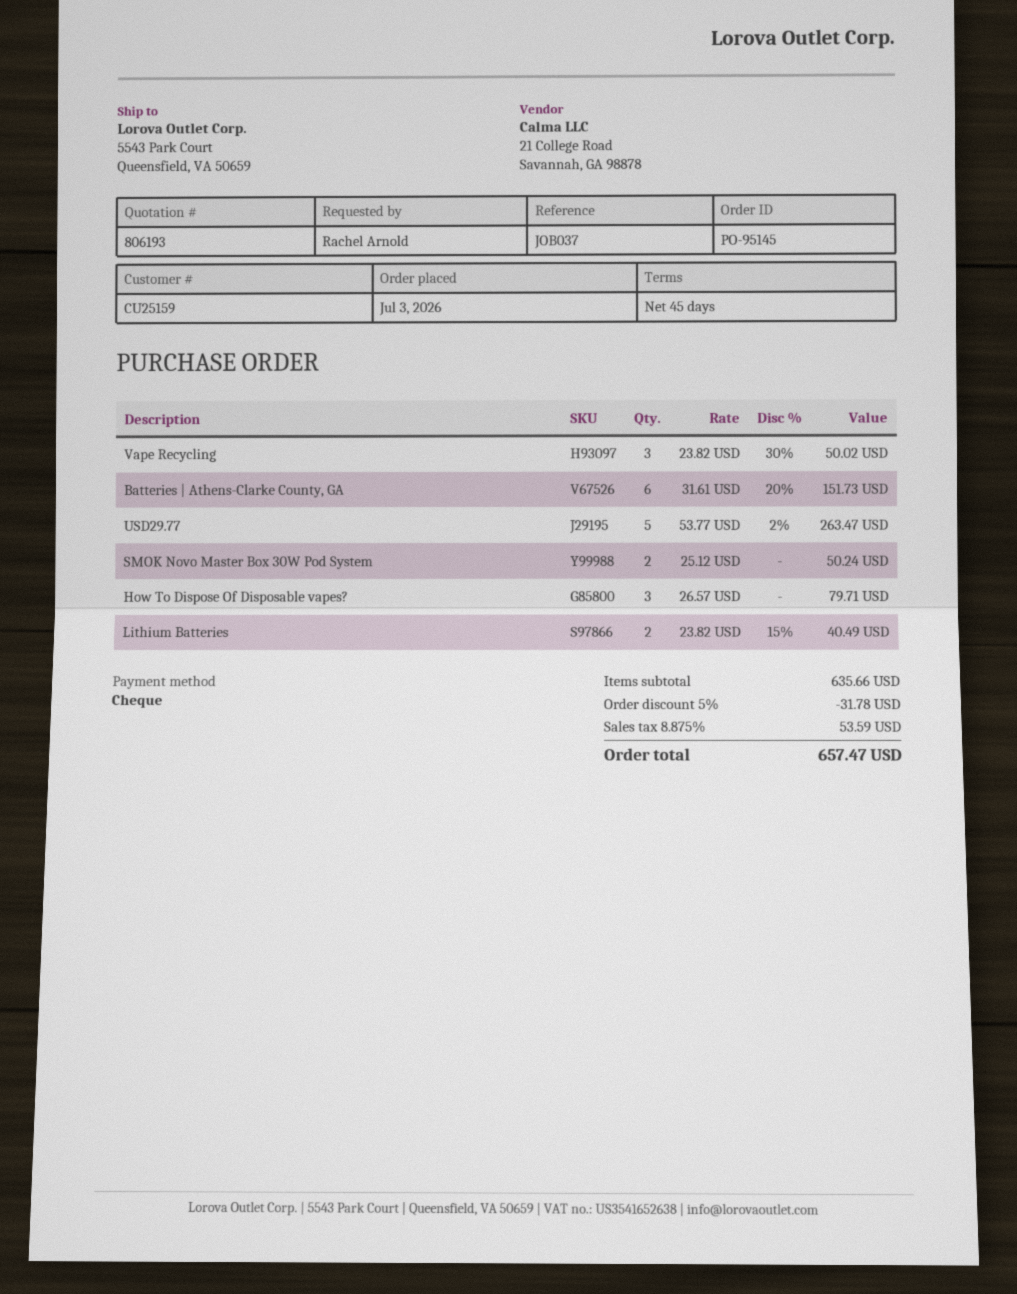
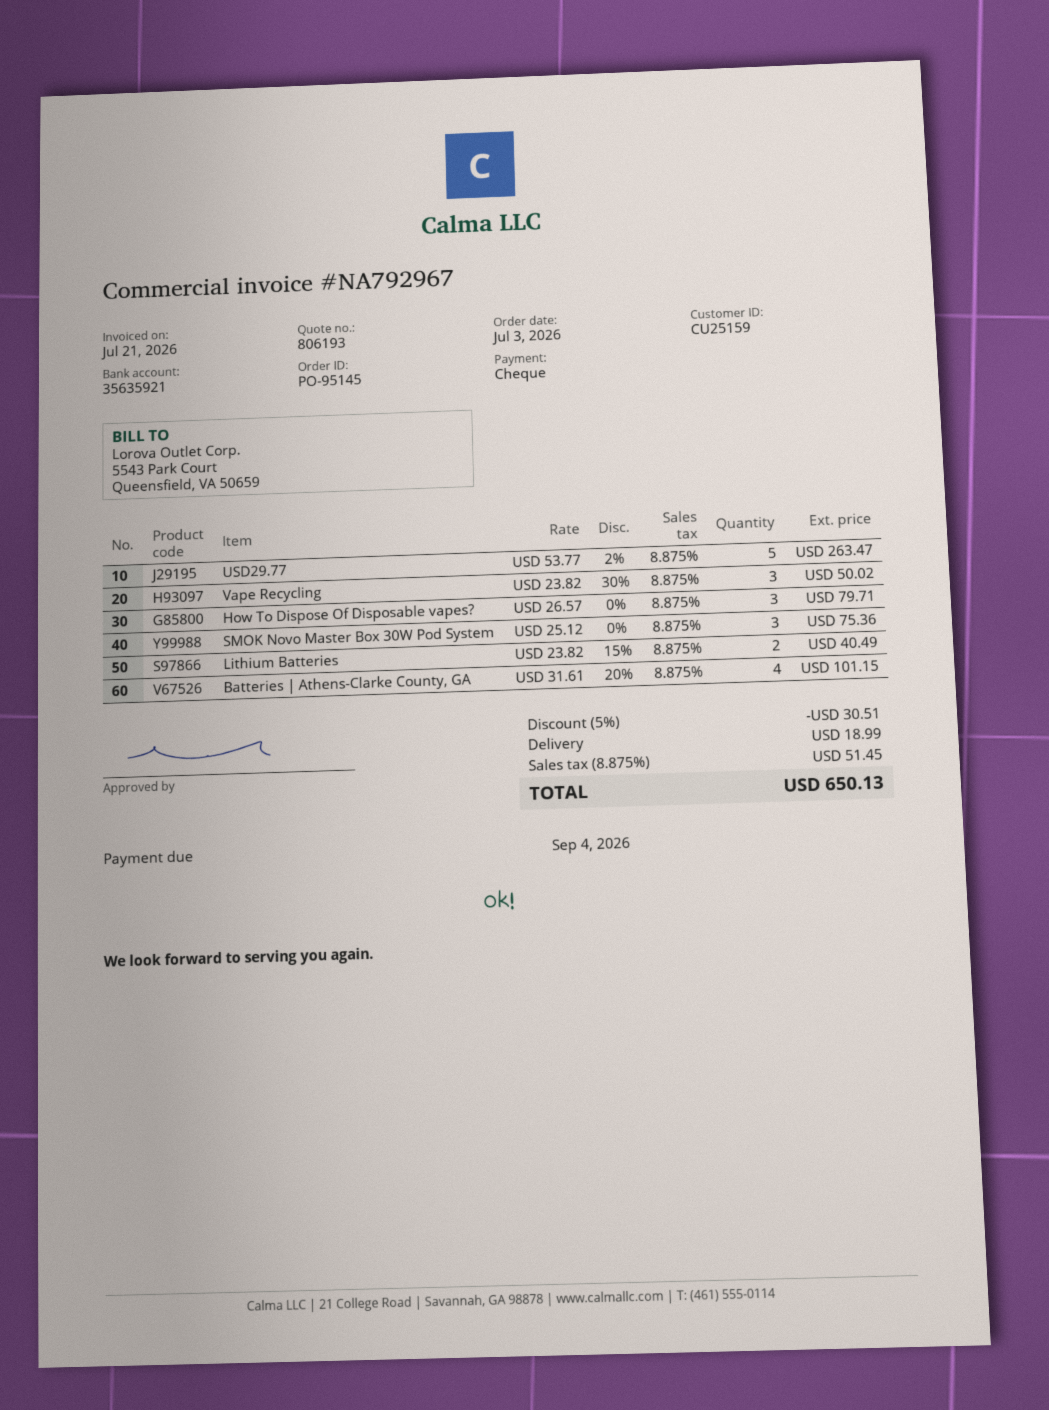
Batteries | Athens-Clarke County, GA: 6 x 31.61 - 20% = 151.73 -> 4 x 31.61 - 20% = 101.15
SMOK Novo Master Box 30W Pod System: 2 x 25.12 = 50.24 -> 3 x 25.12 = 75.36
discount: 5% = 31.78 -> 5% = 30.51
shipping: none -> 18.99
tax: 8.875% = 53.59 -> 8.875% = 51.45
total: 657.47 -> 650.13

